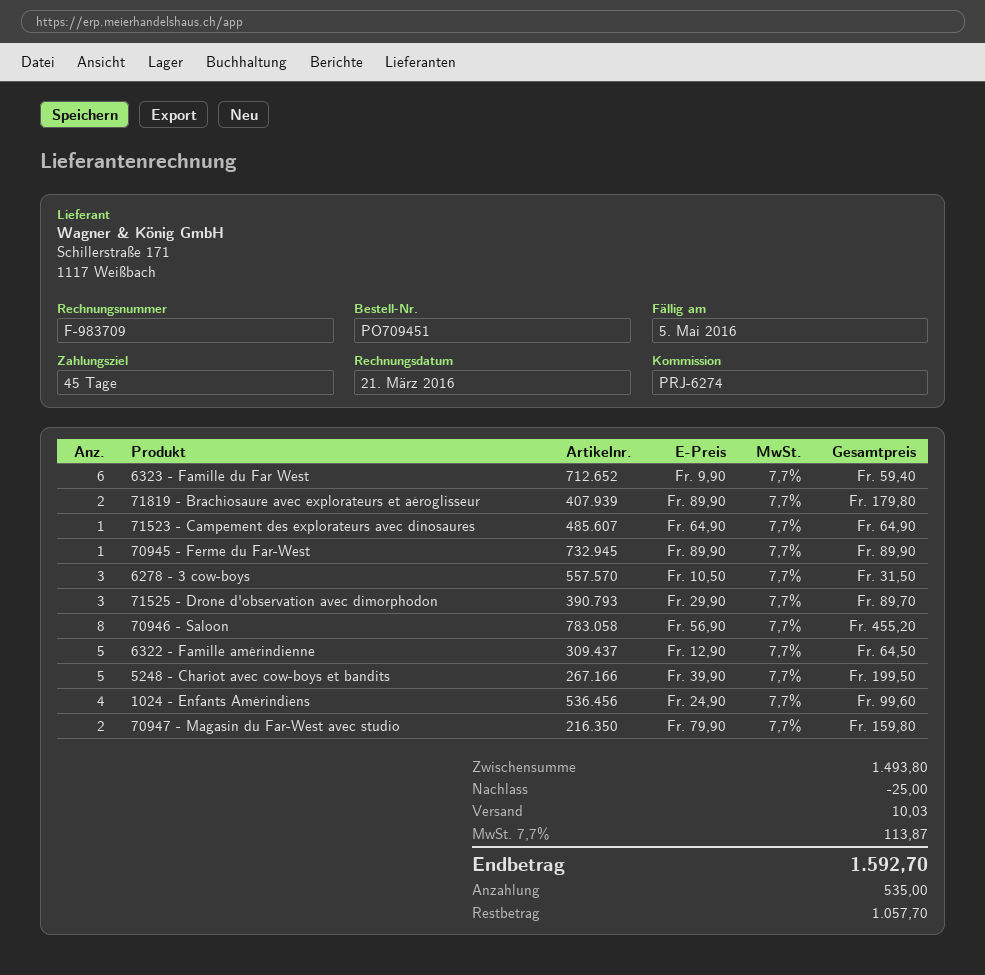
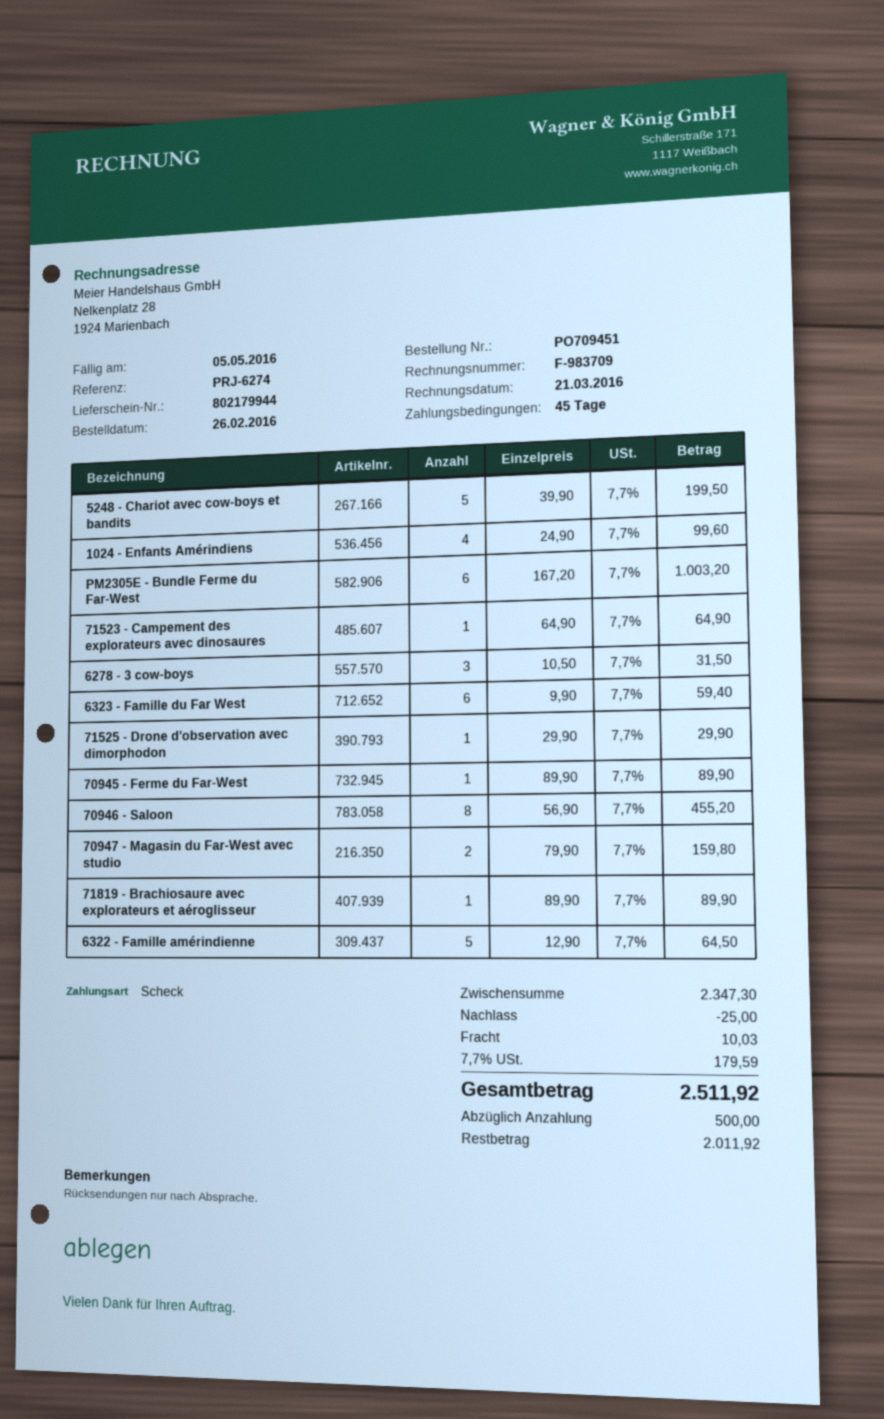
71819 - Brachiosaure avec explorateurs et aéroglisseur: 2 x 89.90 = 179.80 -> 1 x 89.90 = 89.90
71525 - Drone d'observation avec dimorphodon: 3 x 29.90 = 89.70 -> 1 x 29.90 = 29.90
PM2305E - Bundle Ferme du Far-West: none -> 6 x 167.20 = 1003.20
subtotal: 1493.80 -> 2347.30
tax: 7.7% = 113.87 -> 7.7% = 179.59
total: 1592.70 -> 2511.92
deposit: 535.00 -> 500.00
balance: 1057.70 -> 2011.92

